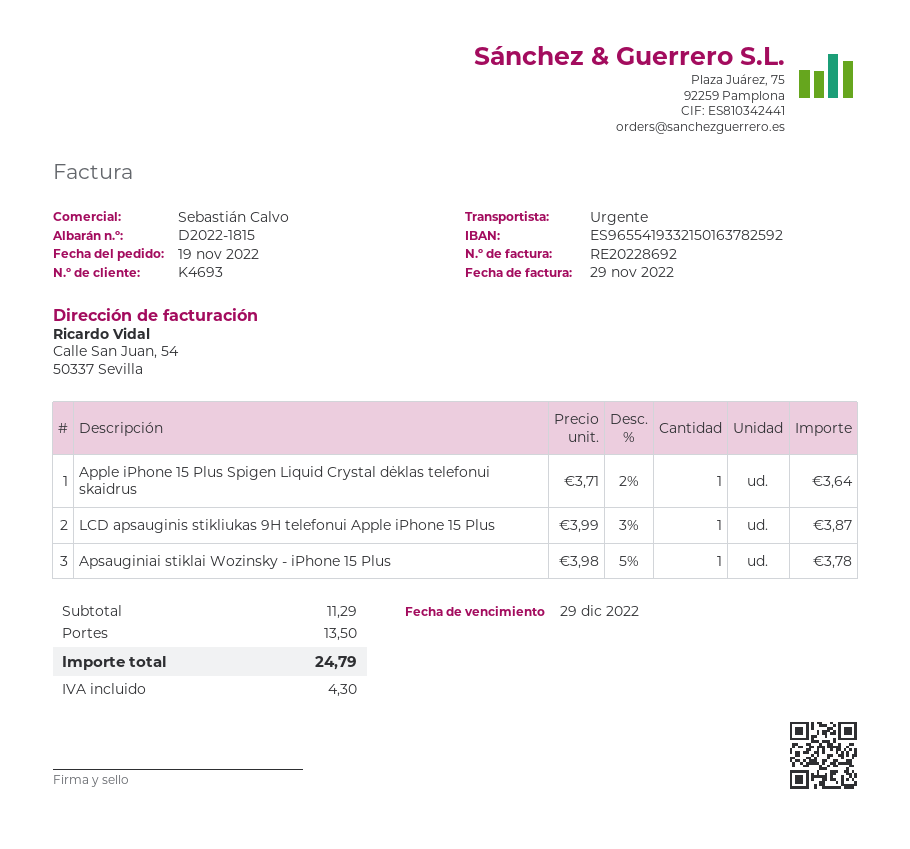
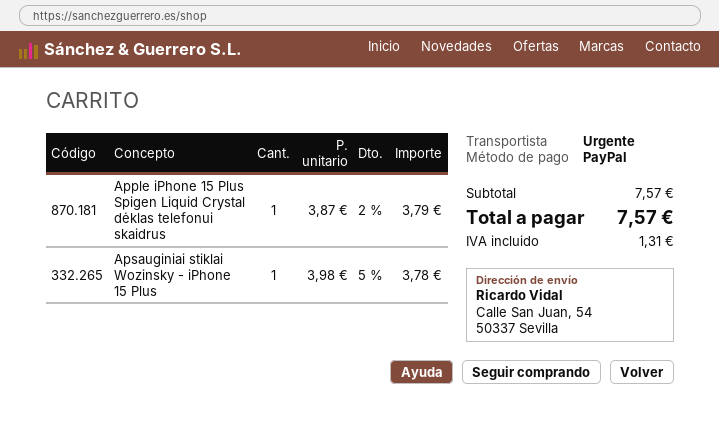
Apple iPhone 15 Plus Spigen Liquid Crystal dėklas telefonui skaidrus: 1 x 3.71 - 2% = 3.64 -> 1 x 3.87 - 2% = 3.79
LCD apsauginis stikliukas 9H telefonui Apple iPhone 15 Plus: 1 x 3.99 - 3% = 3.87 -> none
subtotal: 11.29 -> 7.57
shipping: 13.50 -> none
tax: 4.30 -> 1.31
total: 24.79 -> 7.57

